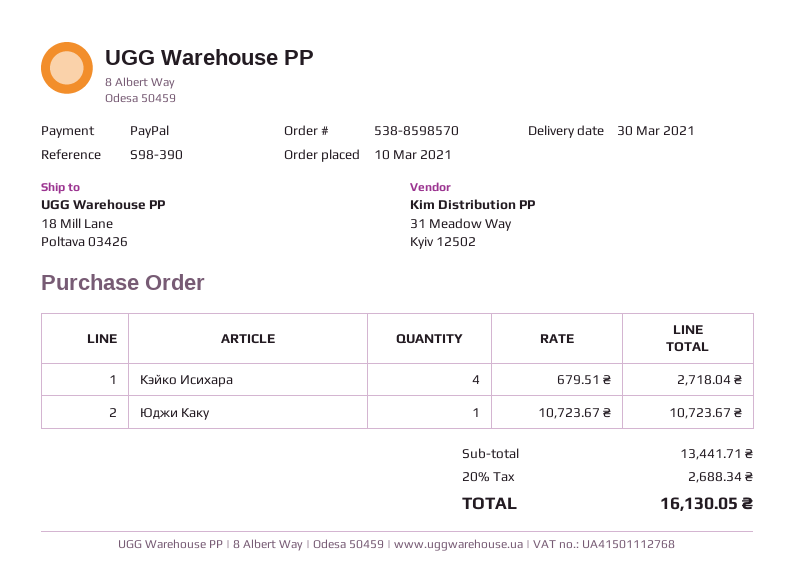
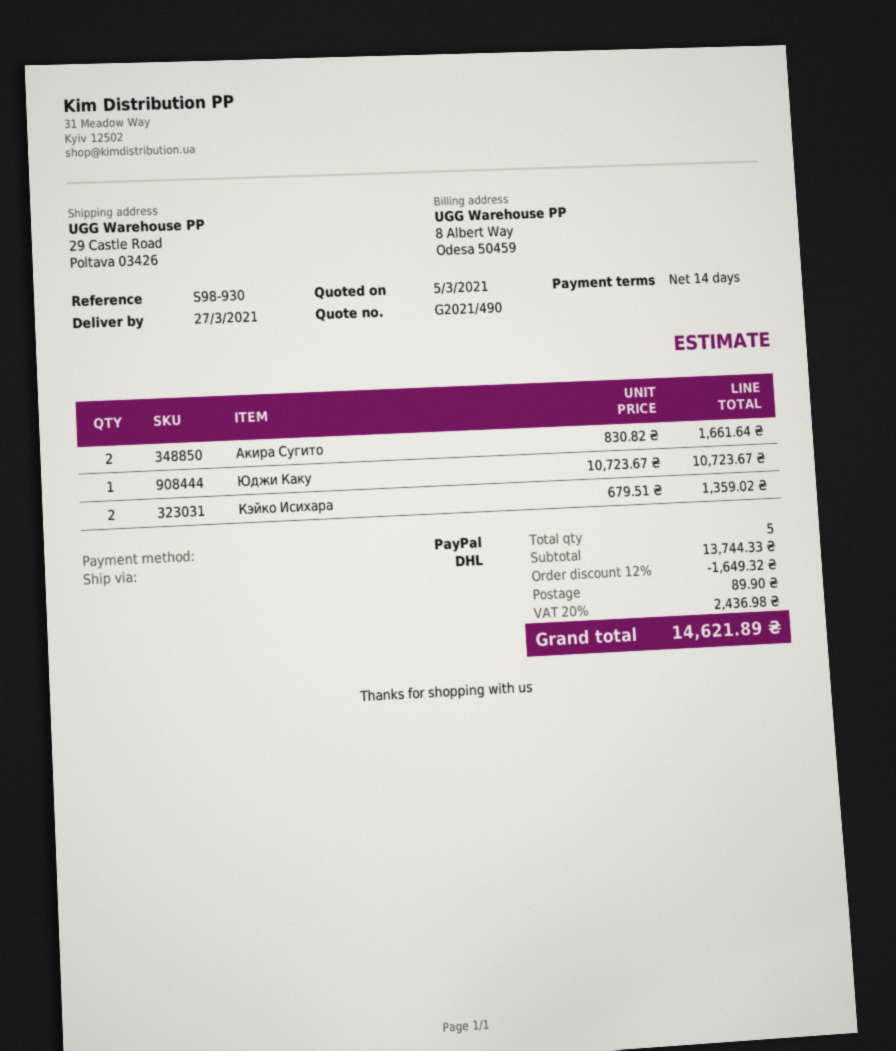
delivery date: 2021-03-30 -> 2021-03-27
reference: S98-390 -> S98-930
ship to: 18 Mill Lane, Poltava 03426 -> 29 Castle Road, Poltava 03426
Кэйко Исихара: 4 x 679.51 = 2718.04 -> 2 x 679.51 = 1359.02
Акира Сугито: none -> 2 x 830.82 = 1661.64
subtotal: 13441.71 -> 13744.33
discount: none -> 12% = 1649.32
shipping: none -> 89.90
tax: 20% = 2688.34 -> 20% = 2436.98
total: 16130.05 -> 14621.89

